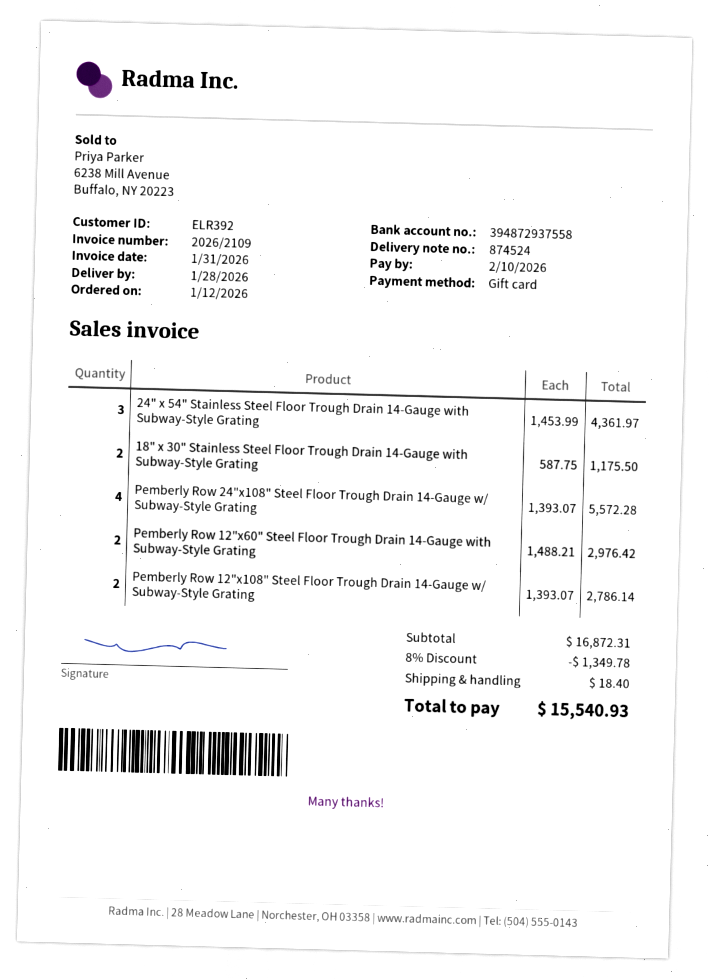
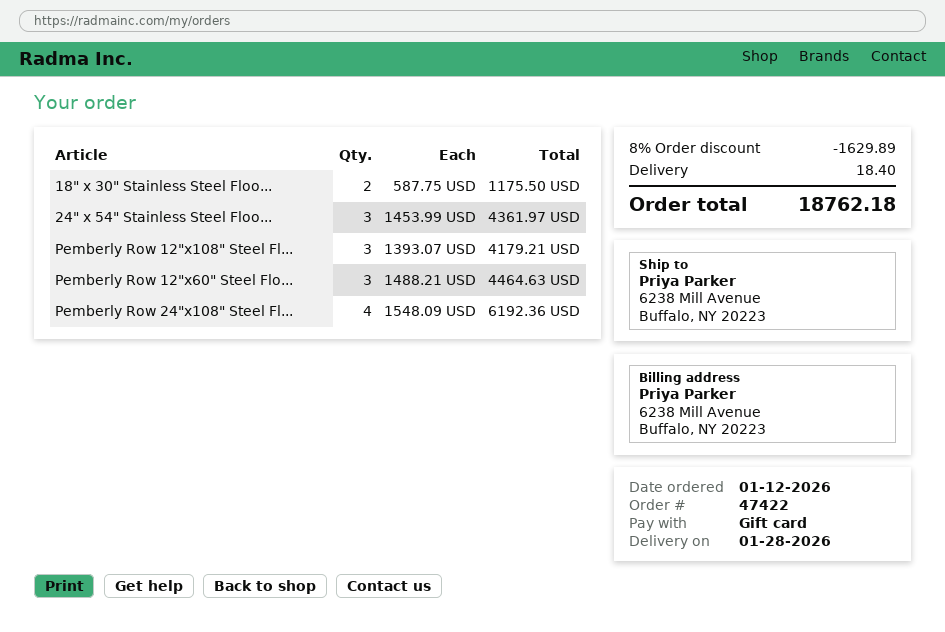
Pemberly Row 24"x108" Steel Floor Trough Drain 14-Gauge w/ Subway-Style Grating: 4 x 1393.07 = 5572.28 -> 4 x 1548.09 = 6192.36
Pemberly Row 12"x60" Steel Floor Trough Drain 14-Gauge with Subway-Style Grating: 2 x 1488.21 = 2976.42 -> 3 x 1488.21 = 4464.63
Pemberly Row 12"x108" Steel Floor Trough Drain 14-Gauge w/ Subway-Style Grating: 2 x 1393.07 = 2786.14 -> 3 x 1393.07 = 4179.21
discount: 8% = 1349.78 -> 8% = 1629.89
total: 15540.93 -> 18762.18

